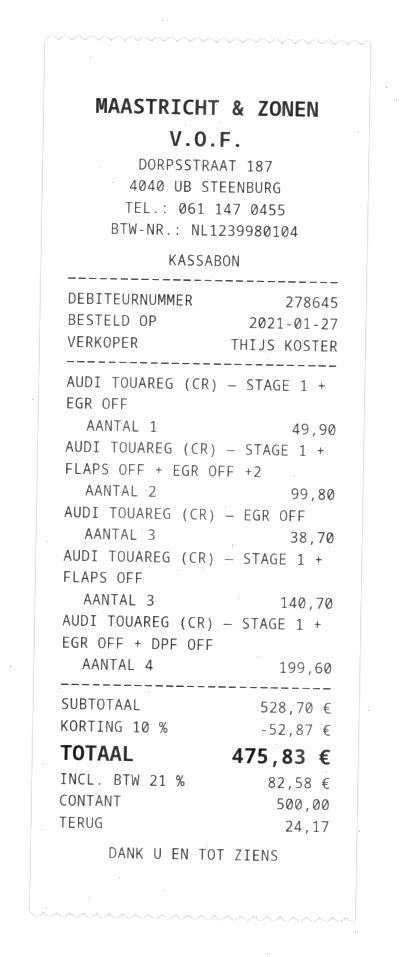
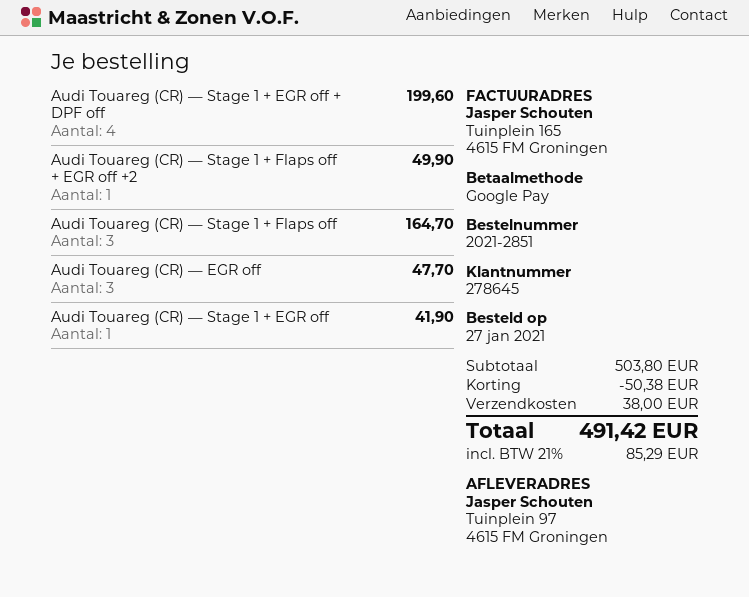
payment method: cash -> Google Pay
AUDI TOUAREG (CR) — STAGE 1 + EGR OFF: 1 for 49.90 -> 1 for 41.90
AUDI TOUAREG (CR) — STAGE 1 + FLAPS OFF + EGR OFF +2: 2 for 99.80 -> 1 for 49.90
AUDI TOUAREG (CR) — EGR OFF: 3 for 38.70 -> 3 for 47.70
AUDI TOUAREG (CR) — STAGE 1 + FLAPS OFF: 3 for 140.70 -> 3 for 164.70
subtotal: 528.70 -> 503.80
discount: 52.87 -> 50.38
shipping: none -> 38.00
tax: 21% = 82.58 -> 21% = 85.29
total: 475.83 -> 491.42

